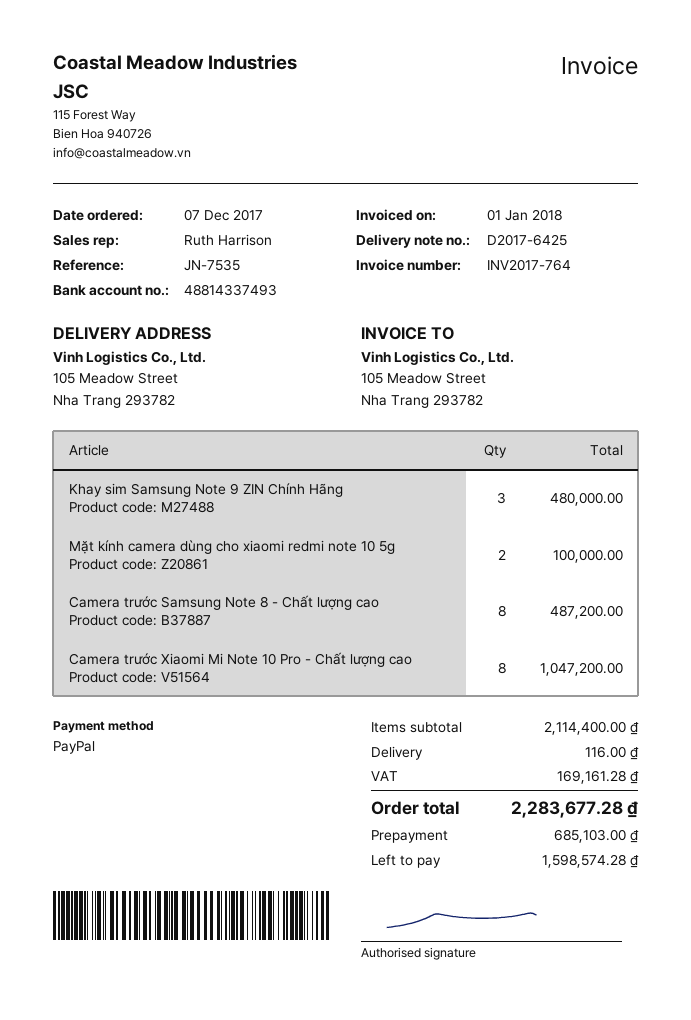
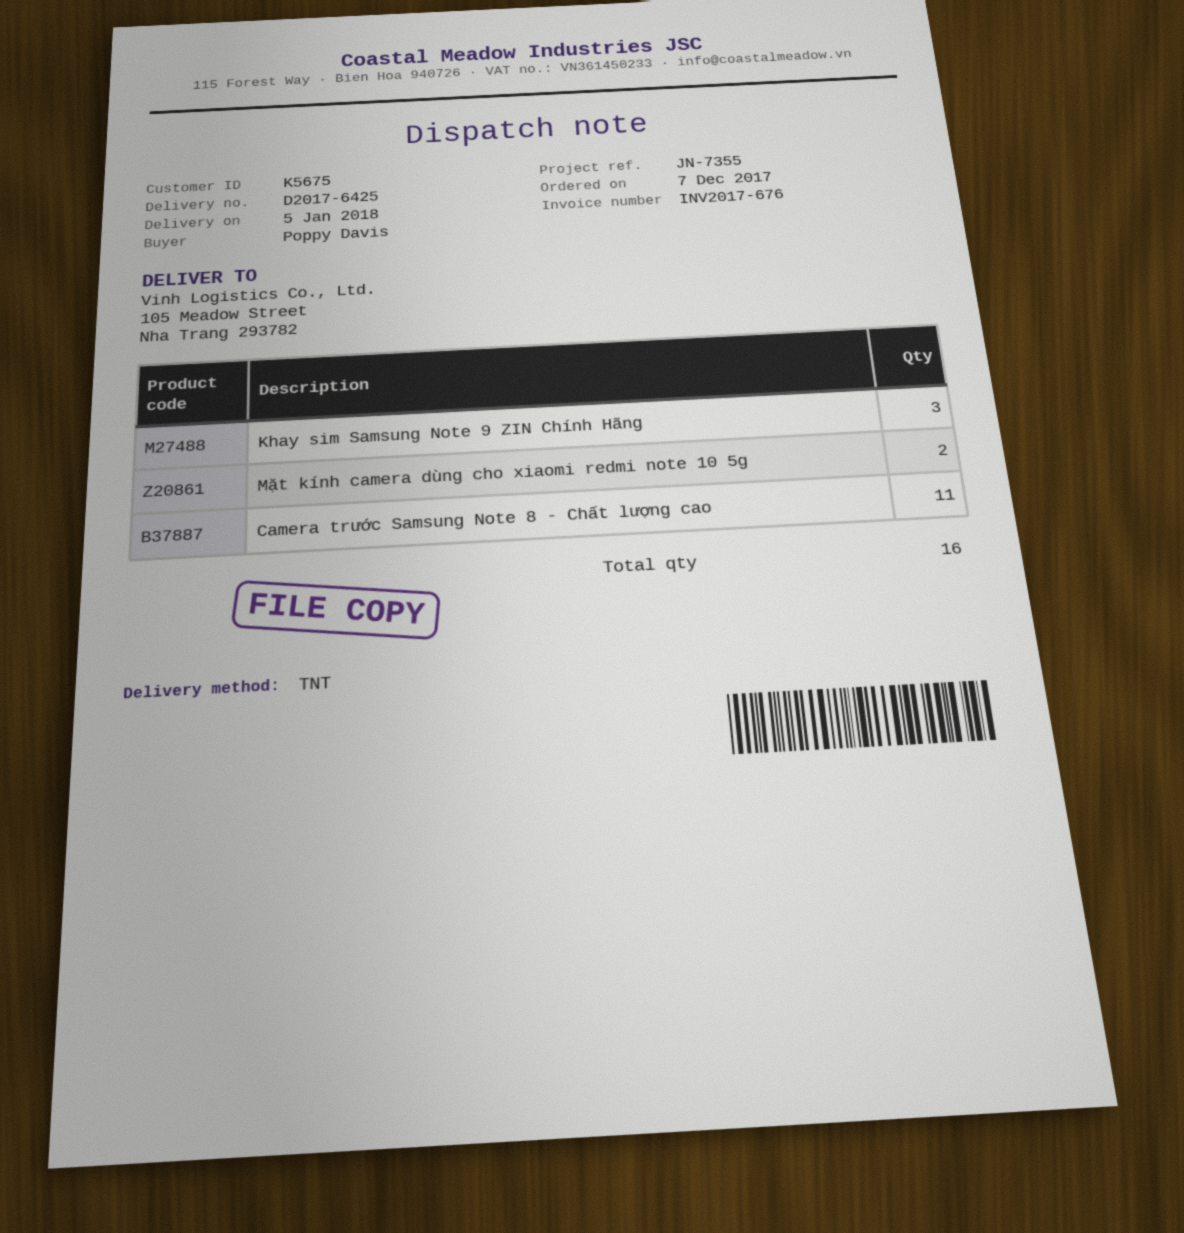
invoice number: INV2017-764 -> INV2017-676
reference: JN-7535 -> JN-7355
Camera trước Samsung Note 8 - Chất lượng cao: 8 -> 11
Camera trước Xiaomi Mi Note 10 Pro - Chất lượng cao: 8 -> none

